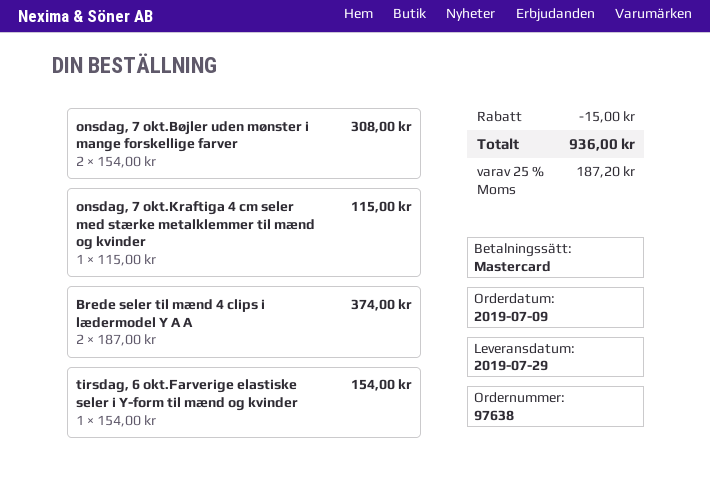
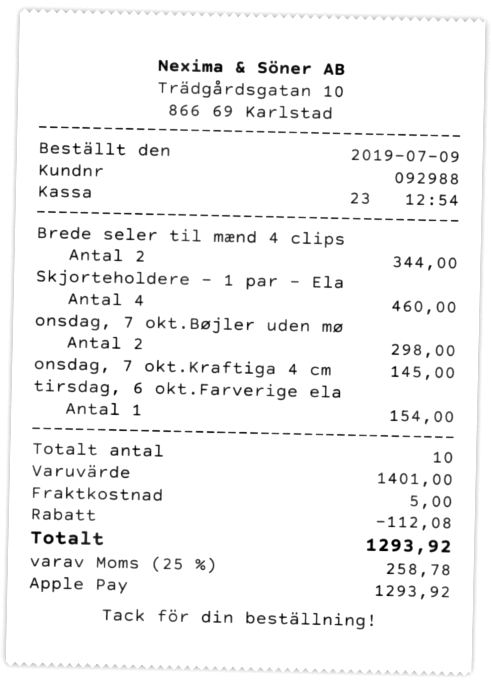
payment method: Mastercard -> Apple Pay
onsdag, 7 okt.Bøjler uden mønster i mange forskellige farver: 2 for 308.00 -> 2 for 298.00
onsdag, 7 okt.Kraftiga 4 cm seler med stærke metalklemmer til mænd og kvinder: 1 for 115.00 -> 1 for 145.00
Brede seler til mænd 4 clips i lædermodel Y A A: 2 for 374.00 -> 2 for 344.00
Skjorteholdere - 1 par - Ela: none -> 4 for 460.00
discount: 15.00 -> 112.08
shipping: none -> 5.00
tax: 25% = 187.20 -> 25% = 258.78
total: 936.00 -> 1293.92

